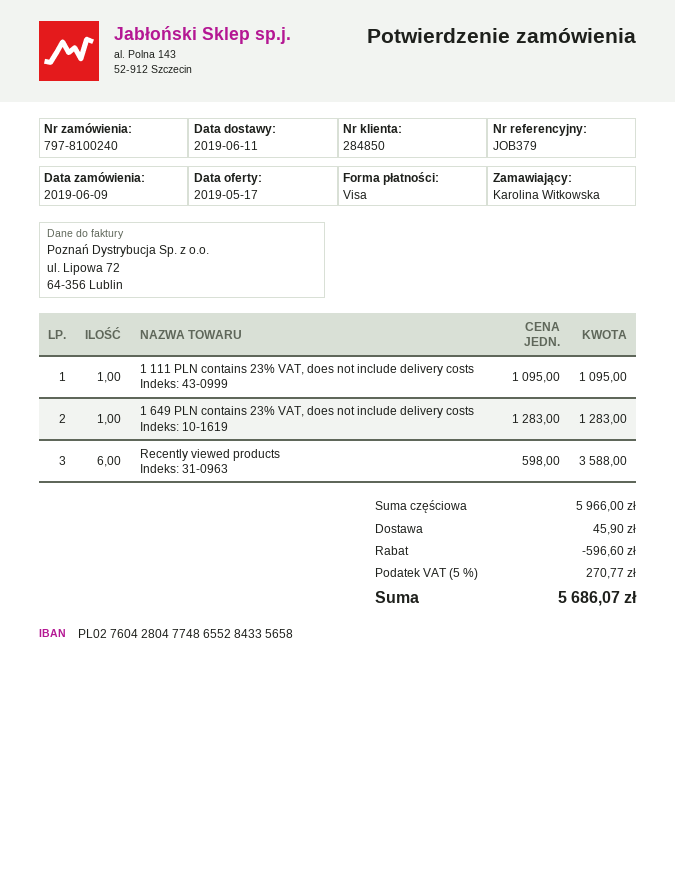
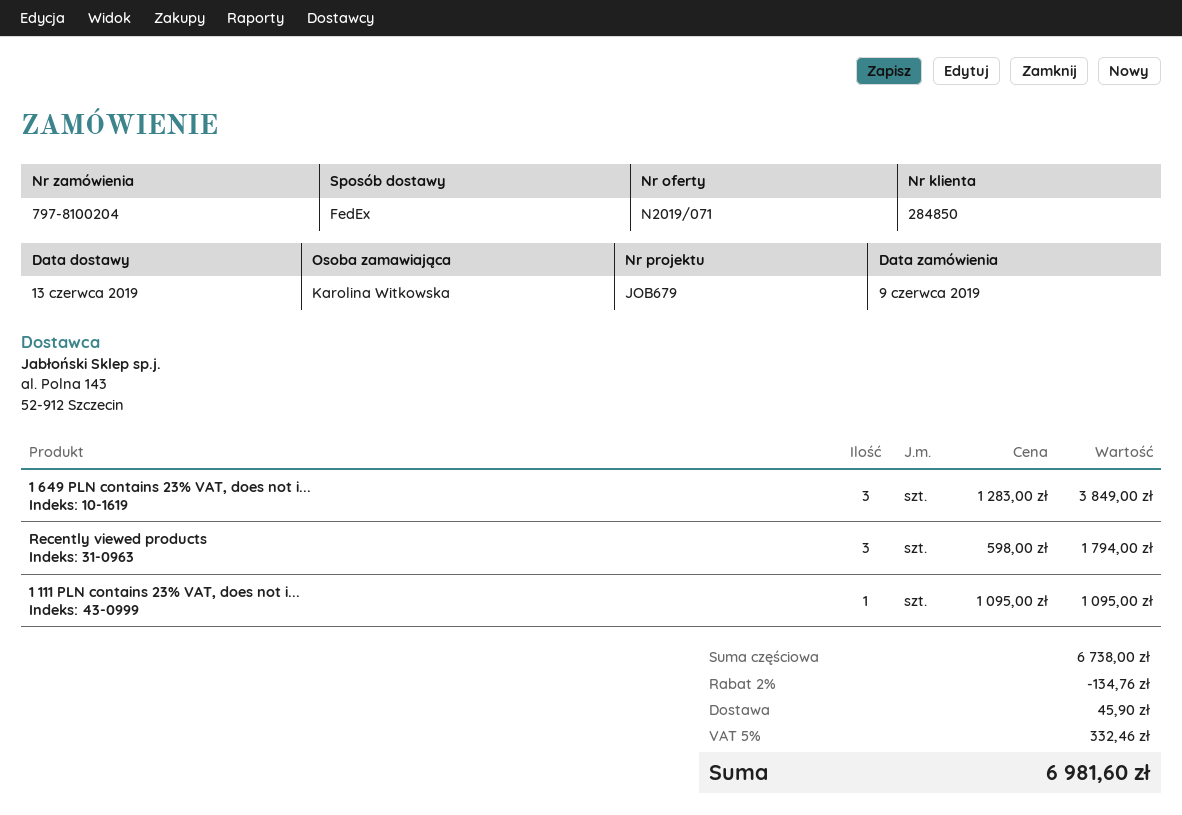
order number: 797-8100240 -> 797-8100204
delivery date: 2019-06-11 -> 2019-06-13
reference: JOB379 -> JOB679
1 649 PLN contains 23% VAT, does not include delivery costs: 1 x 1283.00 = 1283.00 -> 3 x 1283.00 = 3849.00
Recently viewed products: 6 x 598.00 = 3588.00 -> 3 x 598.00 = 1794.00
subtotal: 5966.00 -> 6738.00
discount: 596.60 -> 134.76
tax: 5% = 270.77 -> 5% = 332.46
total: 5686.07 -> 6981.60

